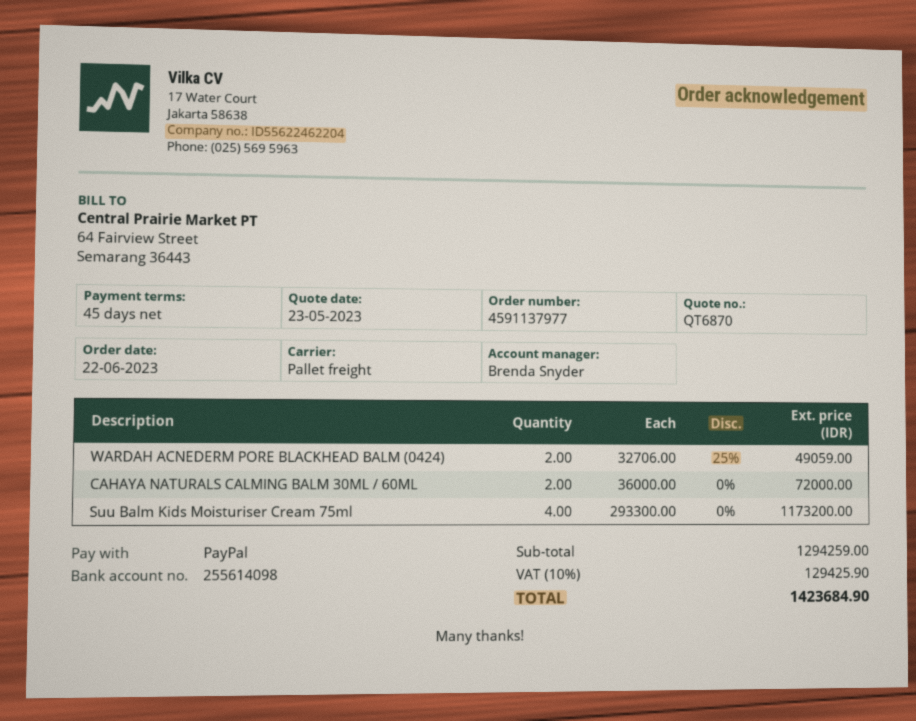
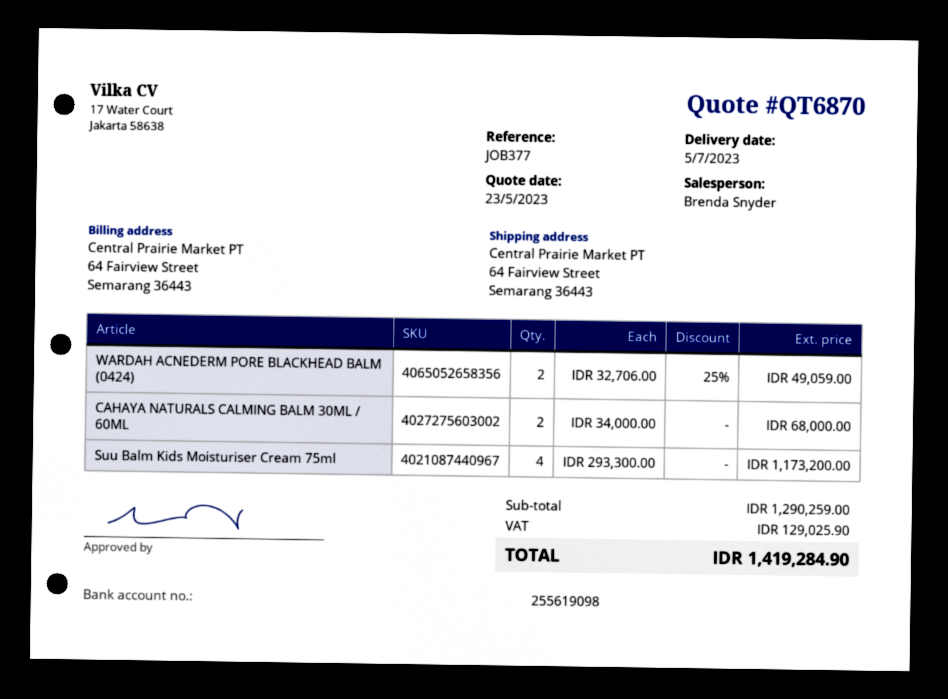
bank account: 255614098 -> 255619098
CAHAYA NATURALS CALMING BALM 30ML / 60ML: 2 x 36000.00 = 72000.00 -> 2 x 34000.00 = 68000.00
subtotal: 1294259.00 -> 1290259.00
tax: 129425.90 -> 129025.90
total: 1423684.90 -> 1419284.90

